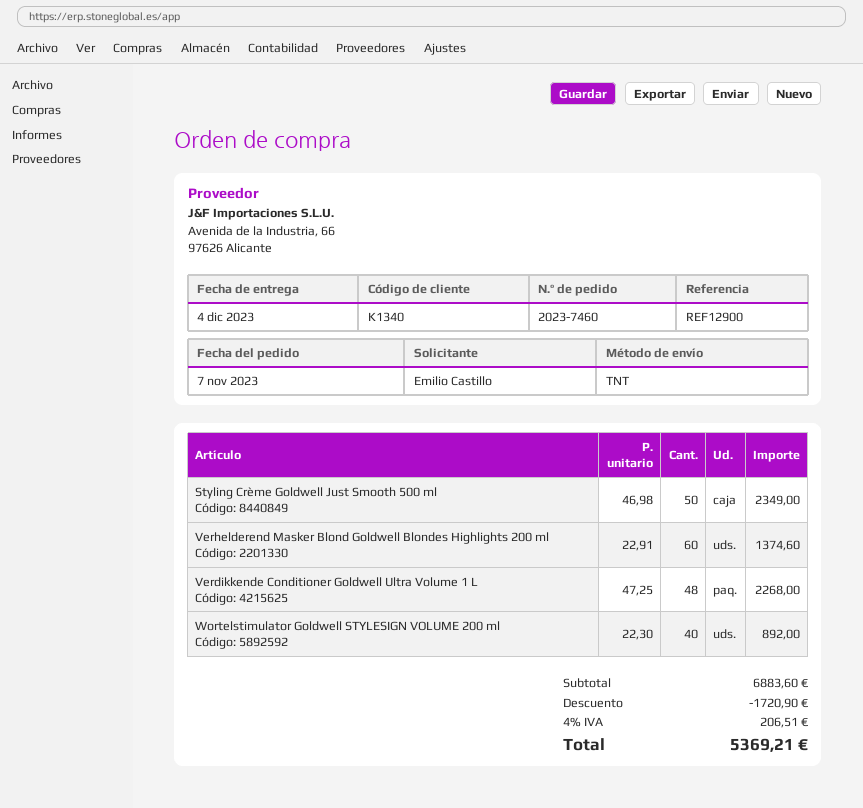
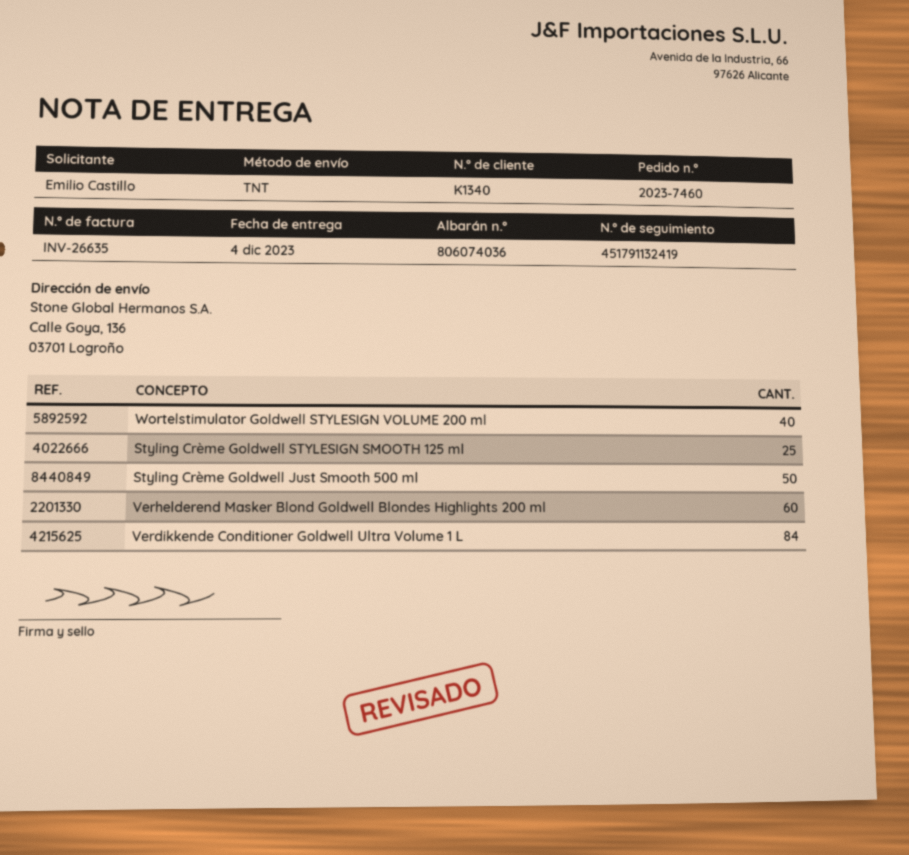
Verdikkende Conditioner Goldwell Ultra Volume 1 L: 48 -> 84
Styling Crème Goldwell STYLESIGN SMOOTH 125 ml: none -> 25

